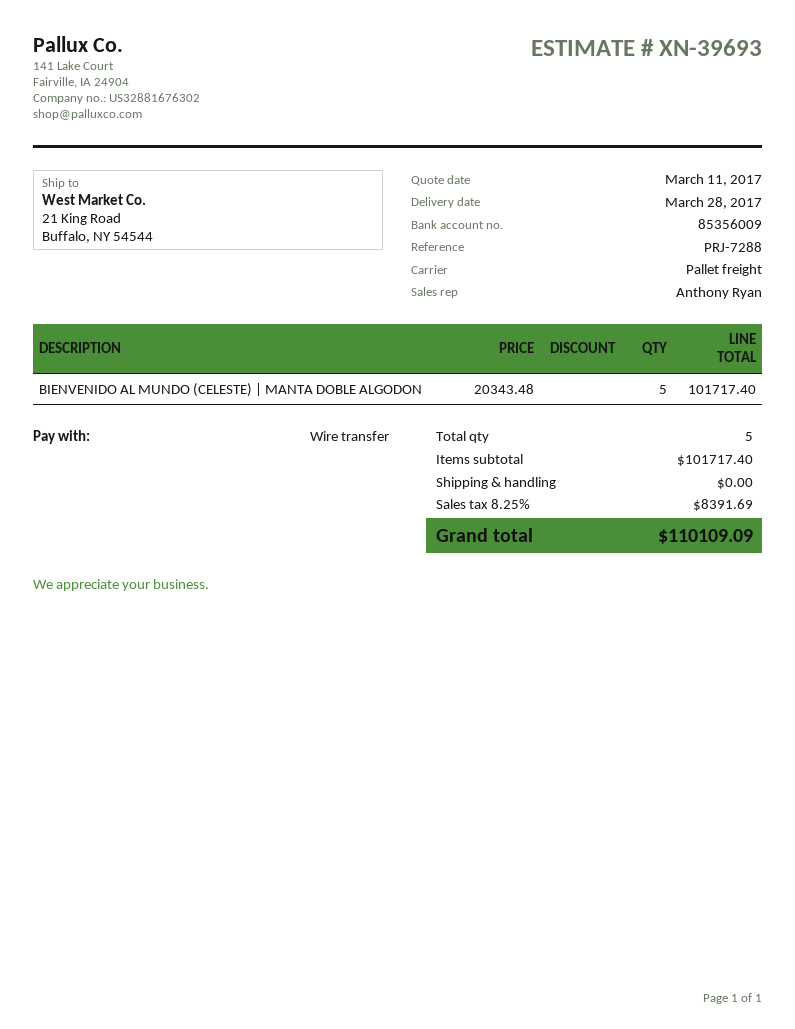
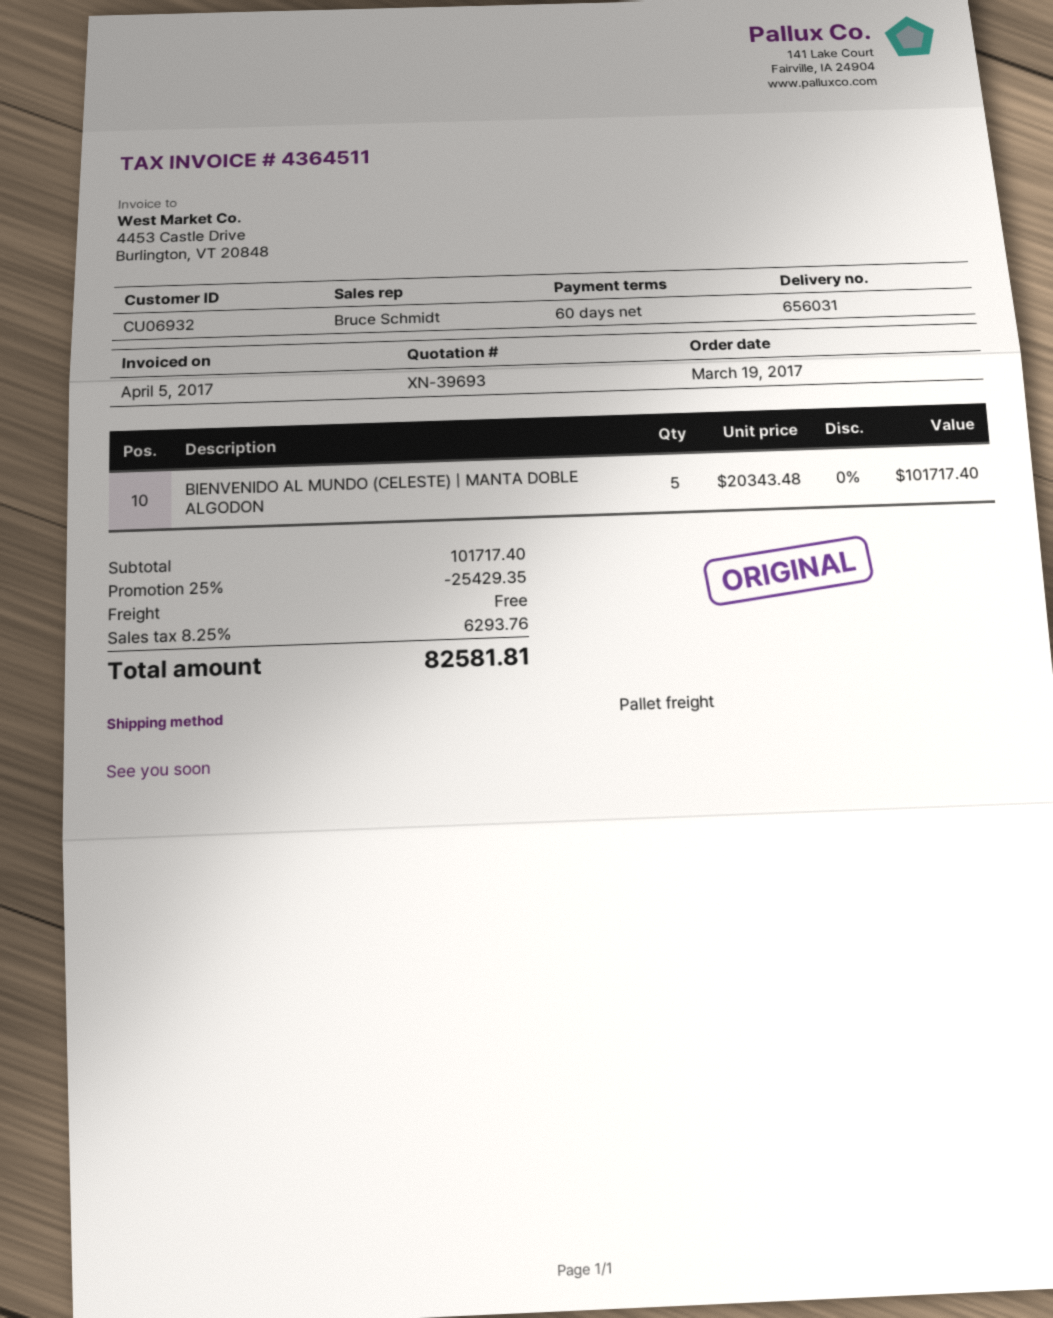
sales rep: Anthony Ryan -> Bruce Schmidt
discount: none -> 25% = 25429.35
tax: 8.25% = 8391.69 -> 8.25% = 6293.76
total: 110109.09 -> 82581.81

